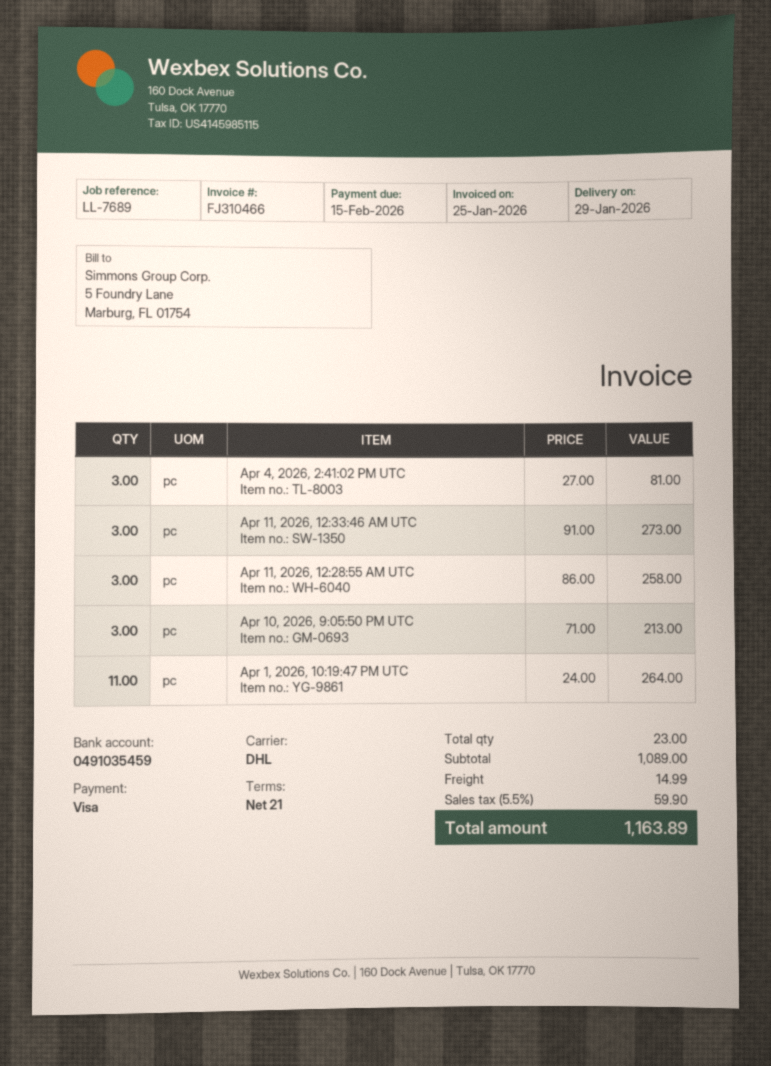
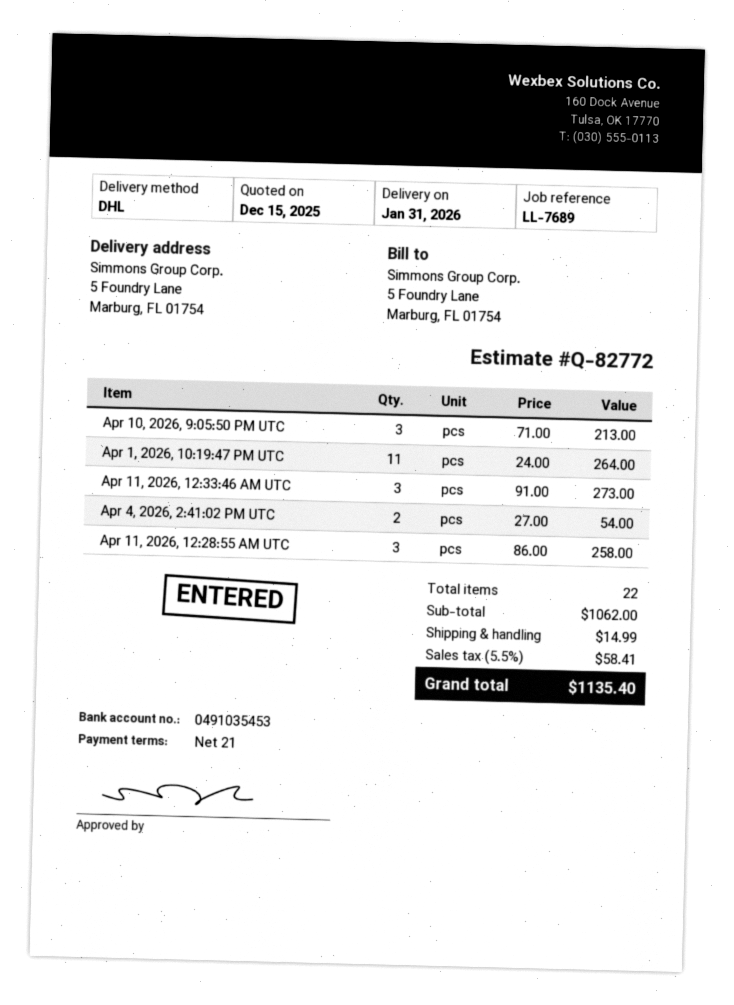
delivery date: 2026-01-29 -> 2026-01-31
bank account: 0491035459 -> 0491035453
Apr 4, 2026, 2:41:02 PM UTC: 3 x 27.00 = 81.00 -> 2 x 27.00 = 54.00
total quantity: 23 -> 22
subtotal: 1089.00 -> 1062.00
tax: 5.5% = 59.90 -> 5.5% = 58.41
total: 1163.89 -> 1135.40

